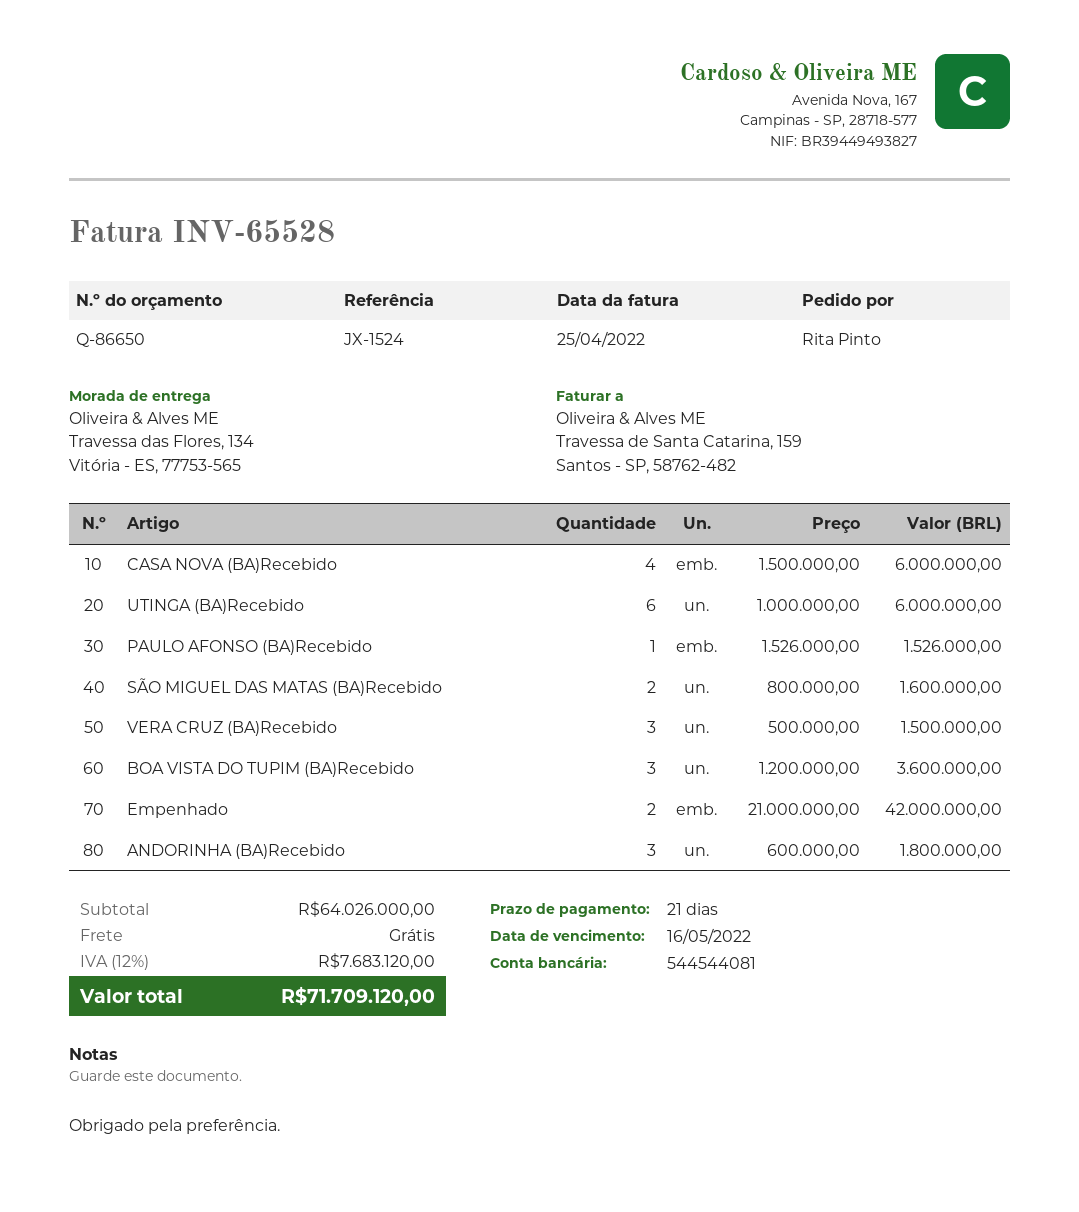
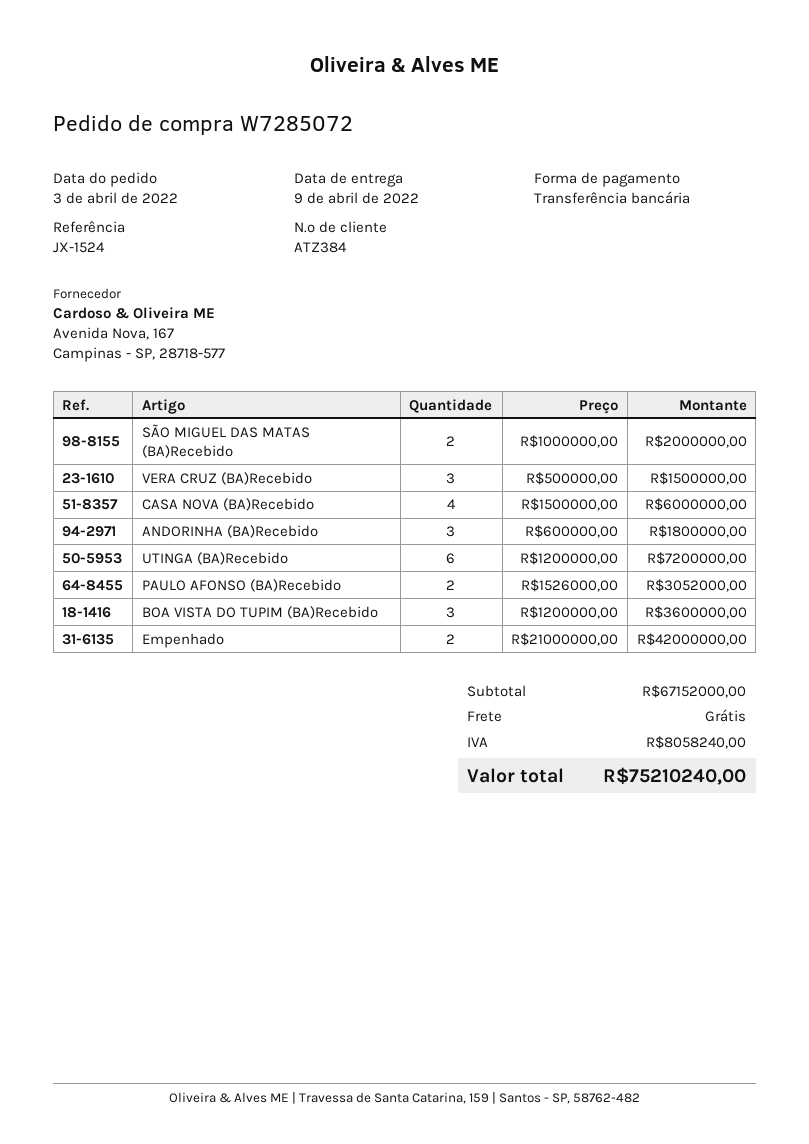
UTINGA (BA)Recebido: 6 x 1000000.00 = 6000000.00 -> 6 x 1200000.00 = 7200000.00
PAULO AFONSO (BA)Recebido: 1 x 1526000.00 = 1526000.00 -> 2 x 1526000.00 = 3052000.00
SÃO MIGUEL DAS MATAS (BA)Recebido: 2 x 800000.00 = 1600000.00 -> 2 x 1000000.00 = 2000000.00
subtotal: 64026000.00 -> 67152000.00
tax: 7683120.00 -> 8058240.00
total: 71709120.00 -> 75210240.00

